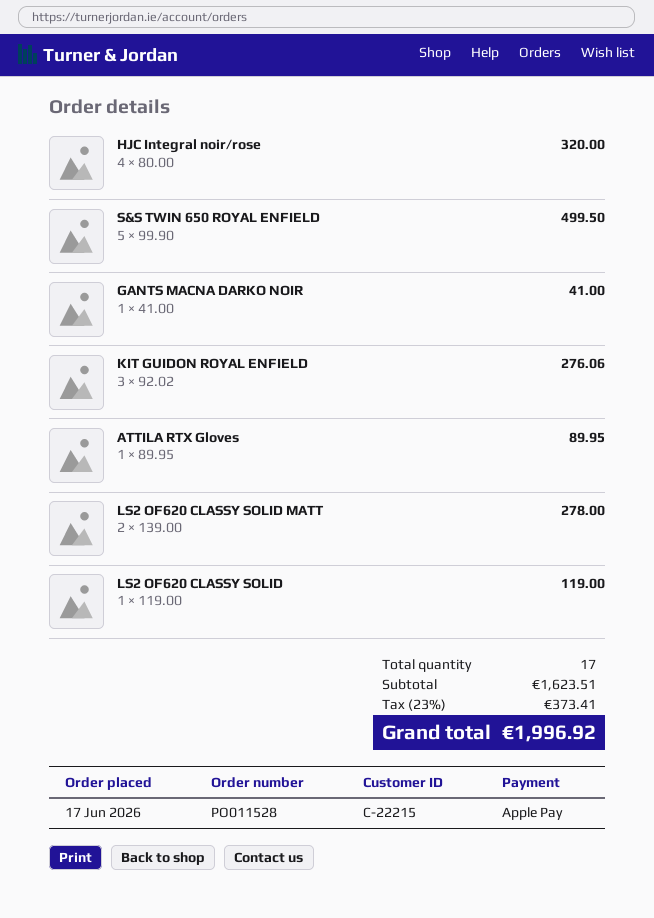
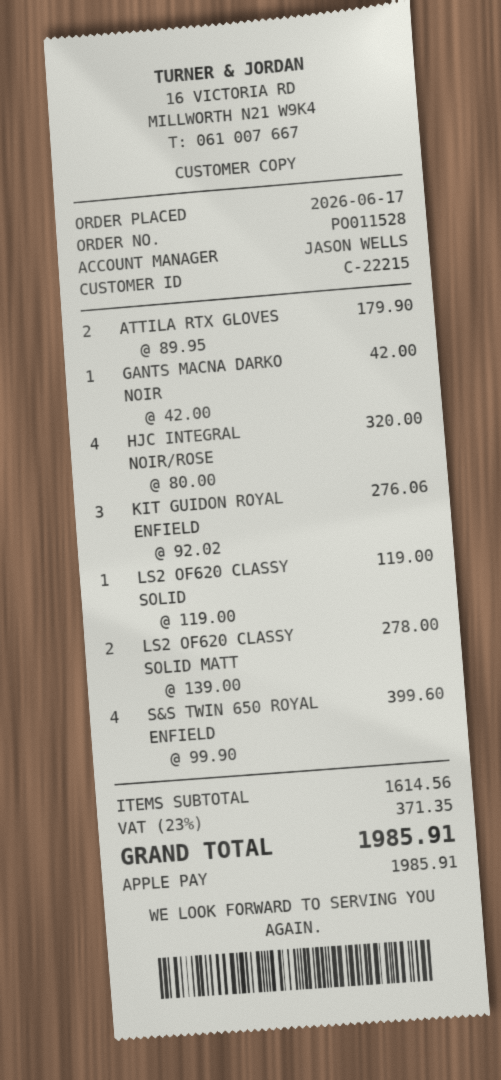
S&S TWIN 650 ROYAL ENFIELD: 5 x 99.90 = 499.50 -> 4 x 99.90 = 399.60
GANTS MACNA DARKO NOIR: 1 x 41.00 = 41.00 -> 1 x 42.00 = 42.00
ATTILA RTX Gloves: 1 x 89.95 = 89.95 -> 2 x 89.95 = 179.90
subtotal: 1623.51 -> 1614.56
tax: 23% = 373.41 -> 23% = 371.35
total: 1996.92 -> 1985.91

